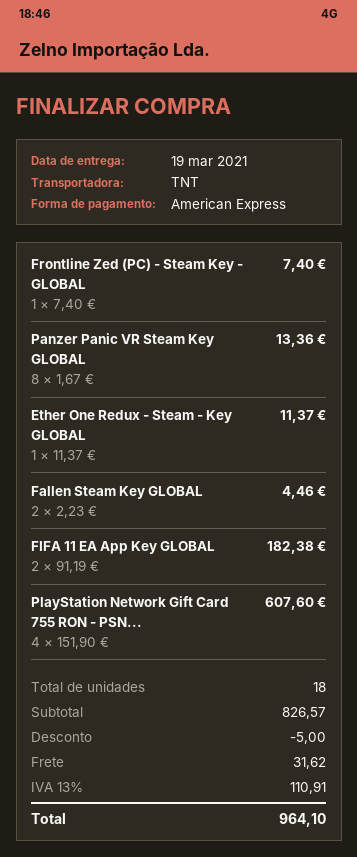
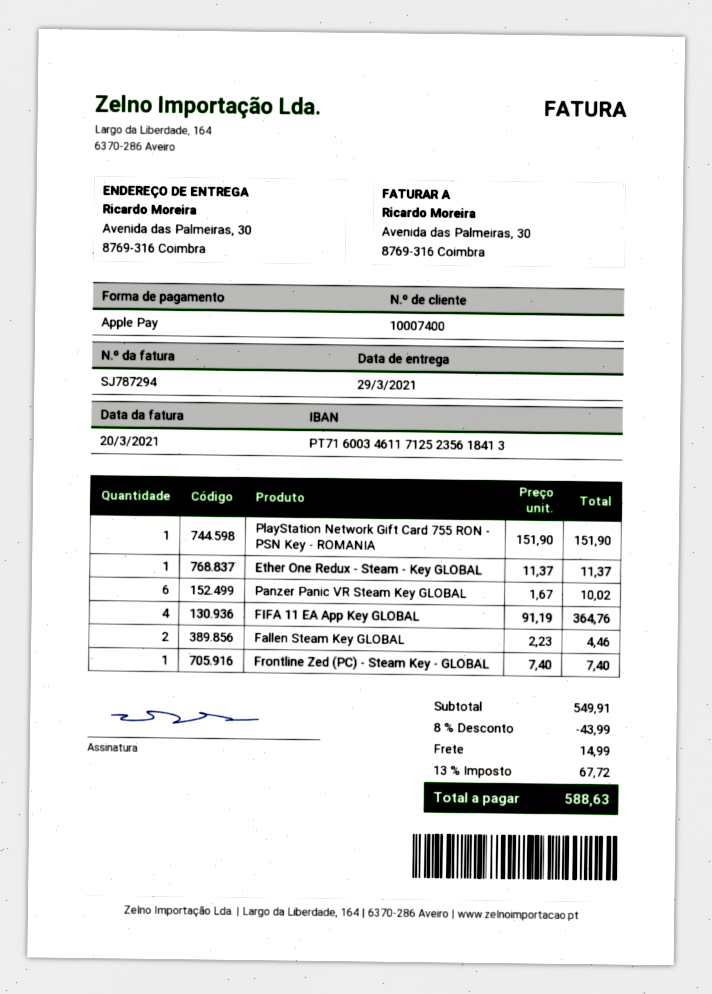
delivery date: 2021-03-19 -> 2021-03-29
payment method: American Express -> Apple Pay
Panzer Panic VR Steam Key GLOBAL: 8 x 1.67 = 13.36 -> 6 x 1.67 = 10.02
FIFA 11 EA App Key GLOBAL: 2 x 91.19 = 182.38 -> 4 x 91.19 = 364.76
PlayStation Network Gift Card 755 RON - PSN...: 4 x 151.90 = 607.60 -> 1 x 151.90 = 151.90
subtotal: 826.57 -> 549.91
discount: 5.00 -> 43.99
shipping: 31.62 -> 14.99
tax: 13% = 110.91 -> 13% = 67.72
total: 964.10 -> 588.63

